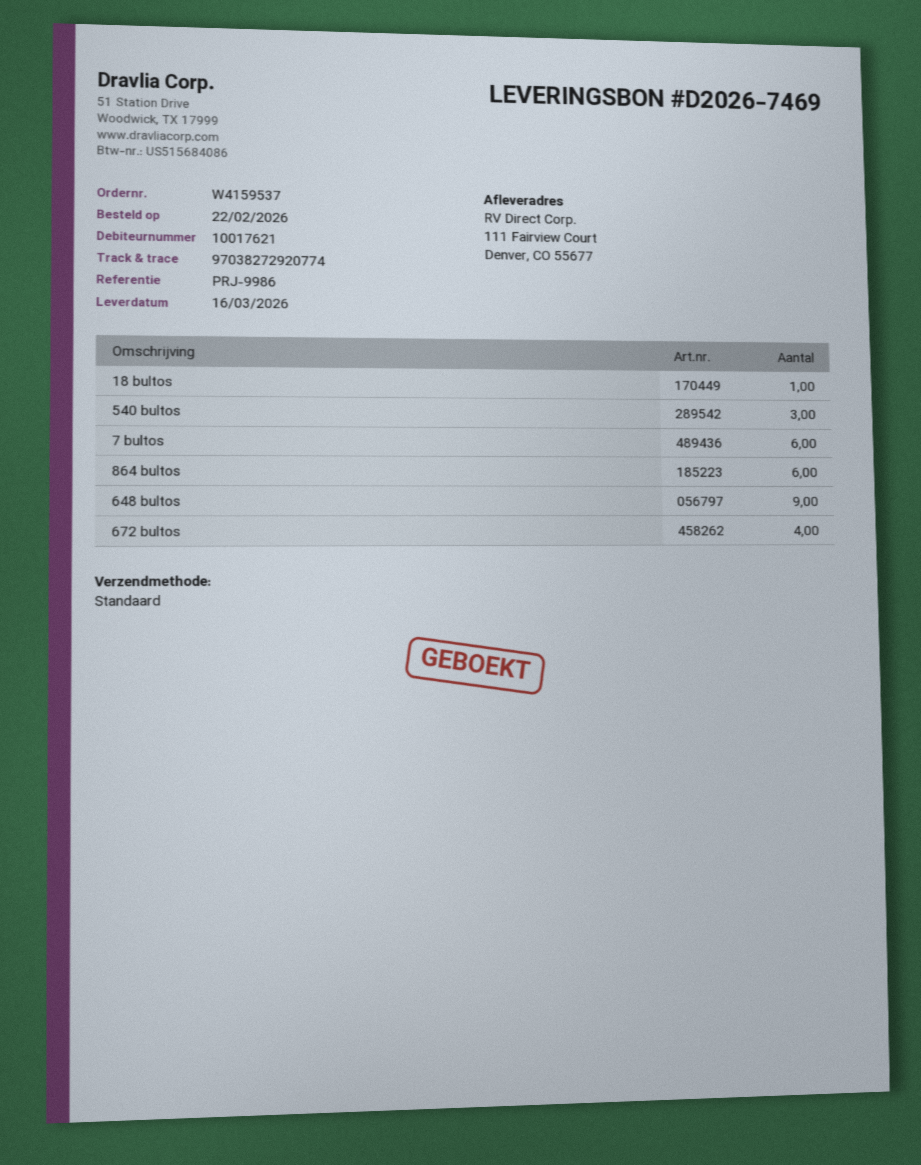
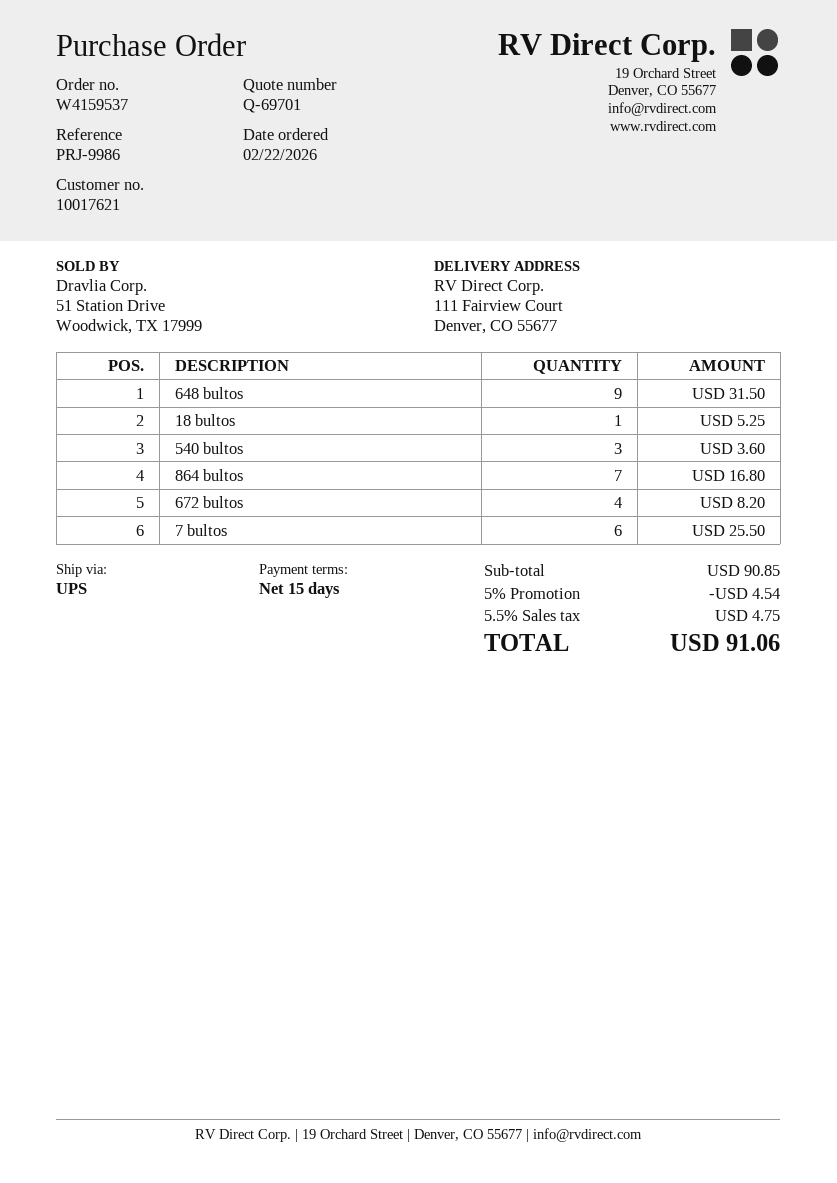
shipping method: standard -> UPS
864 bultos: 6 -> 7

